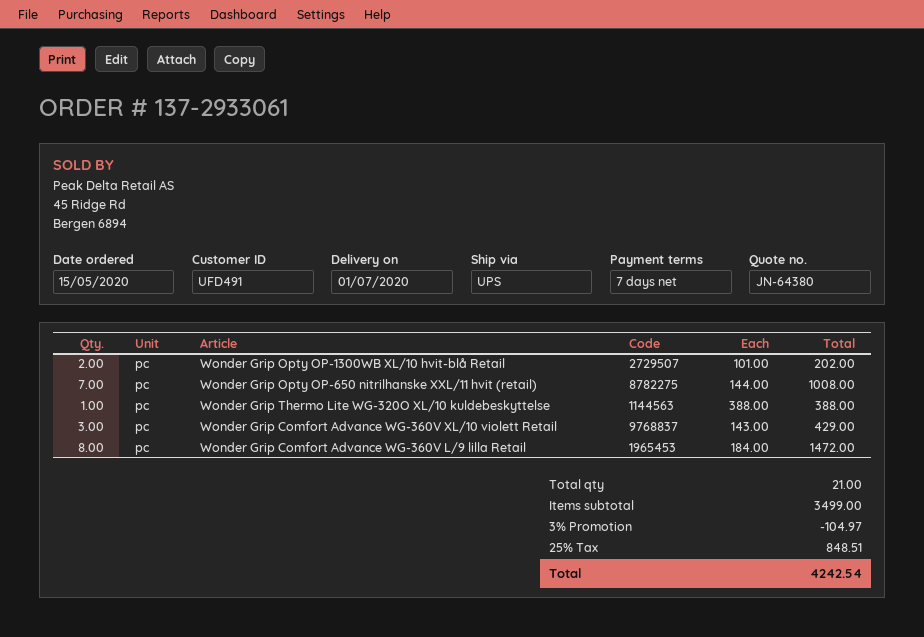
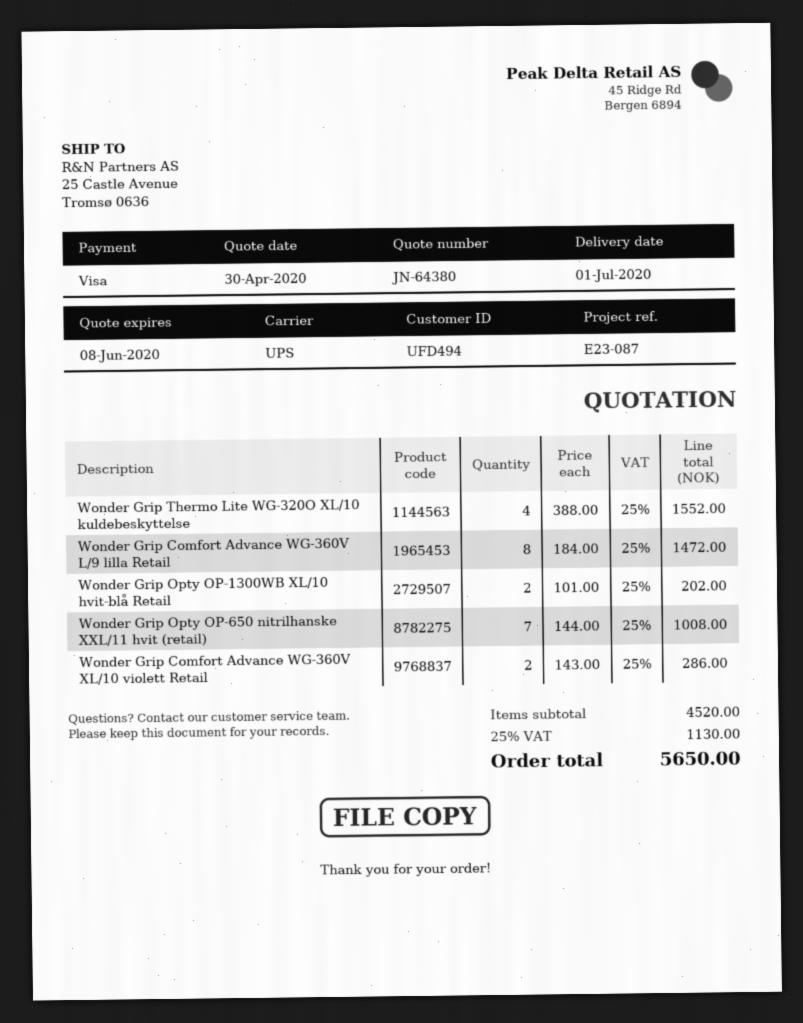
customer number: UFD491 -> UFD494
Wonder Grip Thermo Lite WG-320O XL/10 kuldebeskyttelse: 1 x 388.00 = 388.00 -> 4 x 388.00 = 1552.00
Wonder Grip Comfort Advance WG-360V XL/10 violett Retail: 3 x 143.00 = 429.00 -> 2 x 143.00 = 286.00
subtotal: 3499.00 -> 4520.00
discount: 3% = 104.97 -> none
tax: 25% = 848.51 -> 25% = 1130.00
total: 4242.54 -> 5650.00

